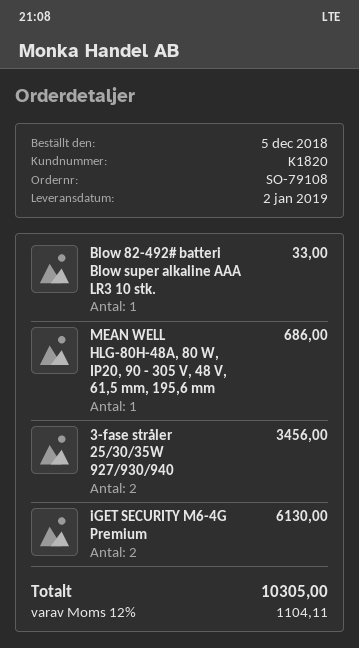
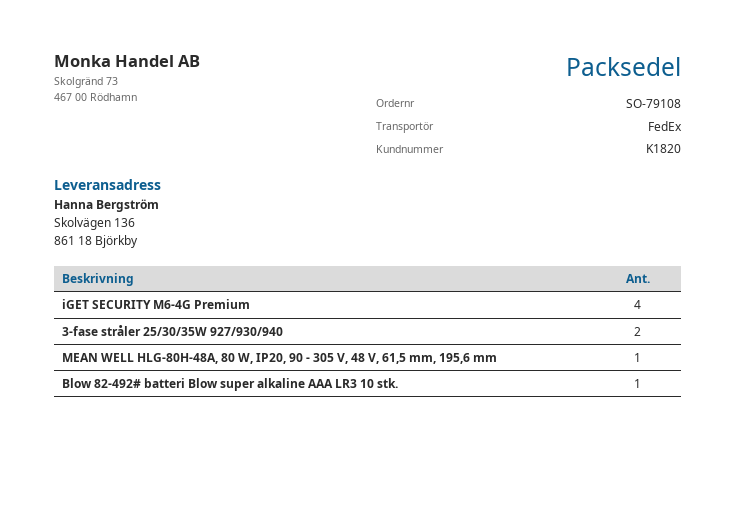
iGET SECURITY M6-4G Premium: 2 -> 4

